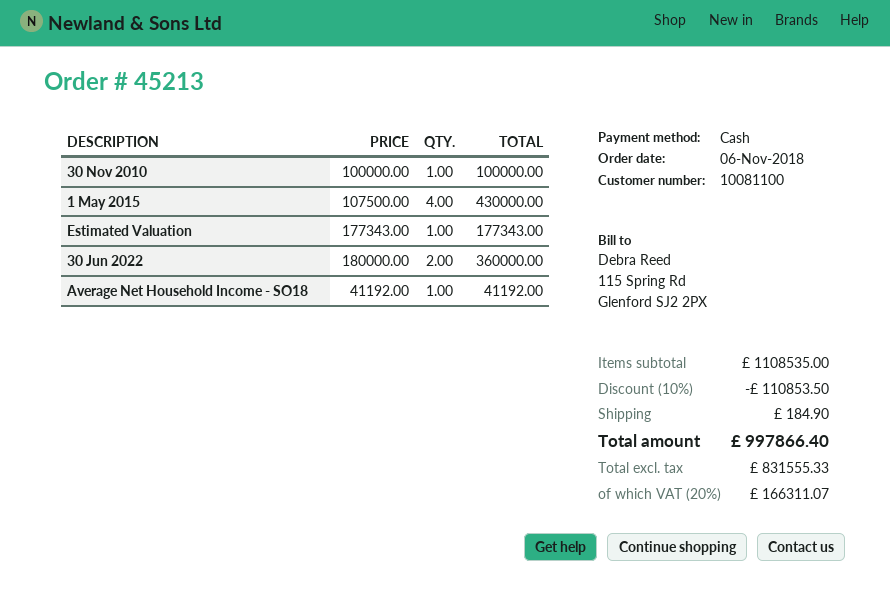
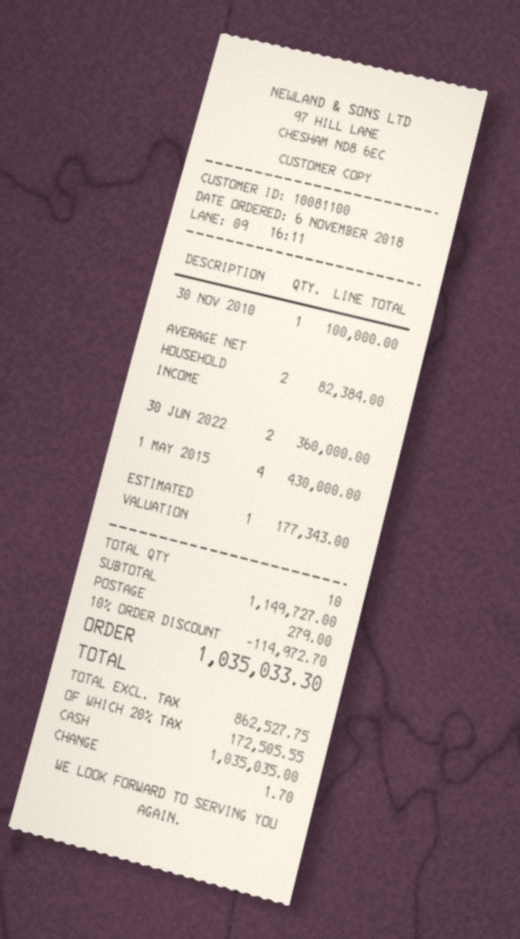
Average Net Household Income - SO18: 1 for 41192.00 -> 2 for 82384.00
subtotal: 1108535.00 -> 1149727.00
discount: 10% = 110853.50 -> 10% = 114972.70
shipping: 184.90 -> 279.00
net: 831555.33 -> 862527.75
tax: 20% = 166311.07 -> 20% = 172505.55
total: 997866.40 -> 1035033.30

